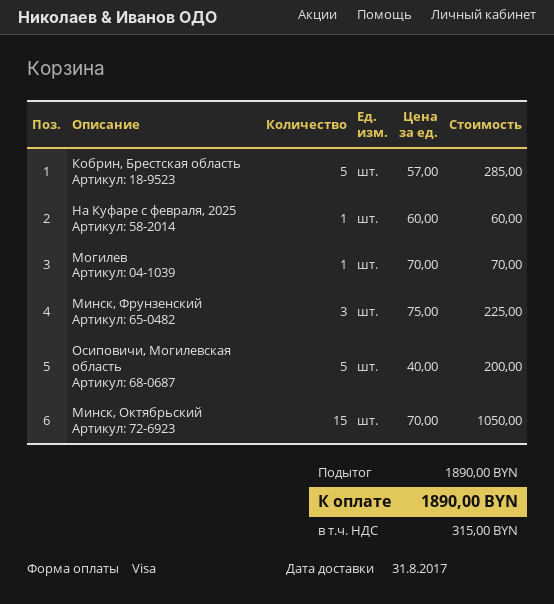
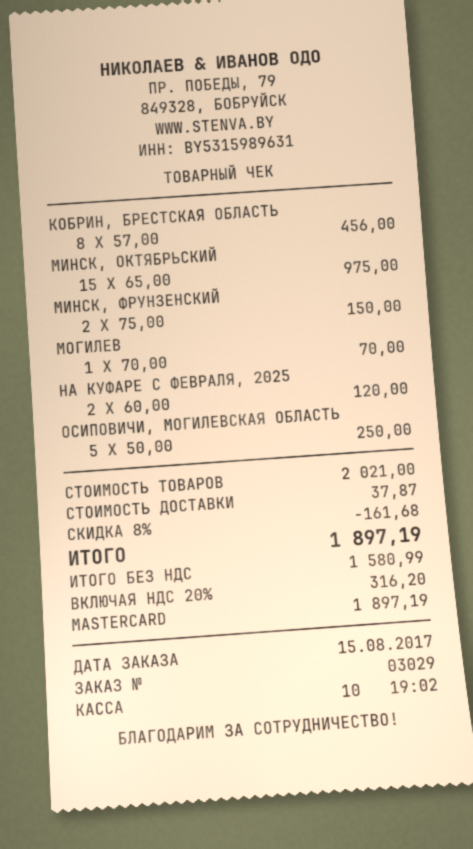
payment method: Visa -> Mastercard
Кобрин, Брестская область: 5 x 57.00 = 285.00 -> 8 x 57.00 = 456.00
На Куфаре с февраля, 2025: 1 x 60.00 = 60.00 -> 2 x 60.00 = 120.00
Минск, Фрунзенский: 3 x 75.00 = 225.00 -> 2 x 75.00 = 150.00
Осиповичи, Могилевская область: 5 x 40.00 = 200.00 -> 5 x 50.00 = 250.00
Минск, Октябрьский: 15 x 70.00 = 1050.00 -> 15 x 65.00 = 975.00
subtotal: 1890.00 -> 2021.00
discount: none -> 8% = 161.68
shipping: none -> 37.87
tax: 315.00 -> 316.20
total: 1890.00 -> 1897.19

